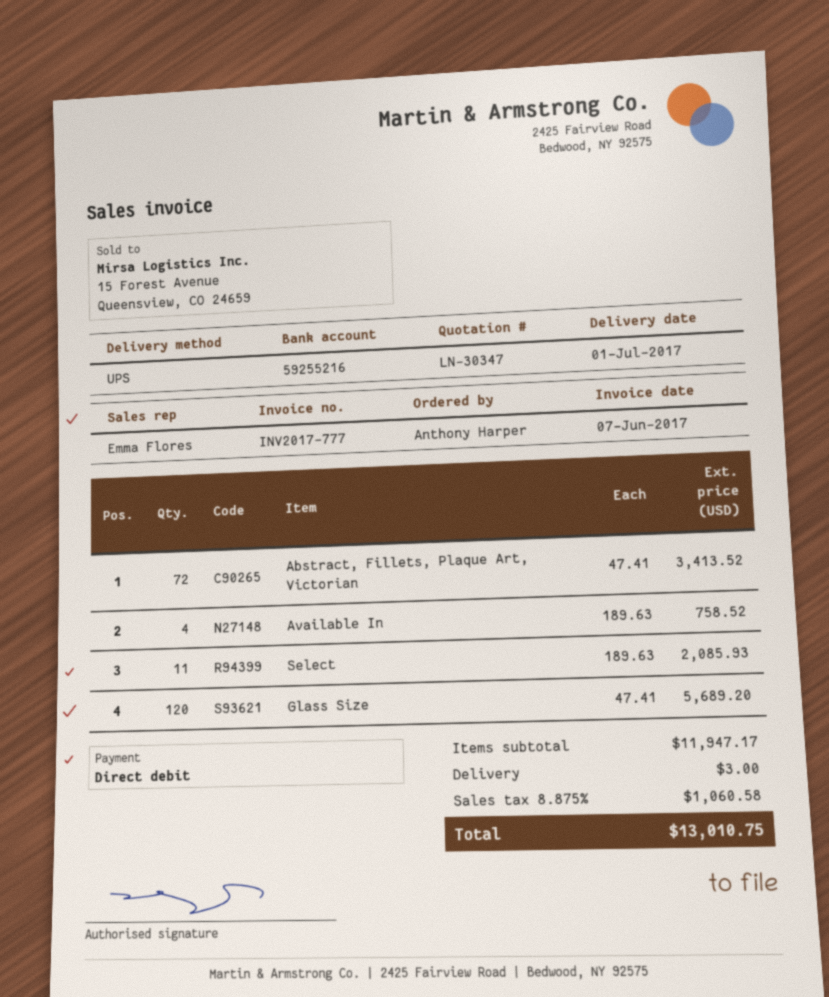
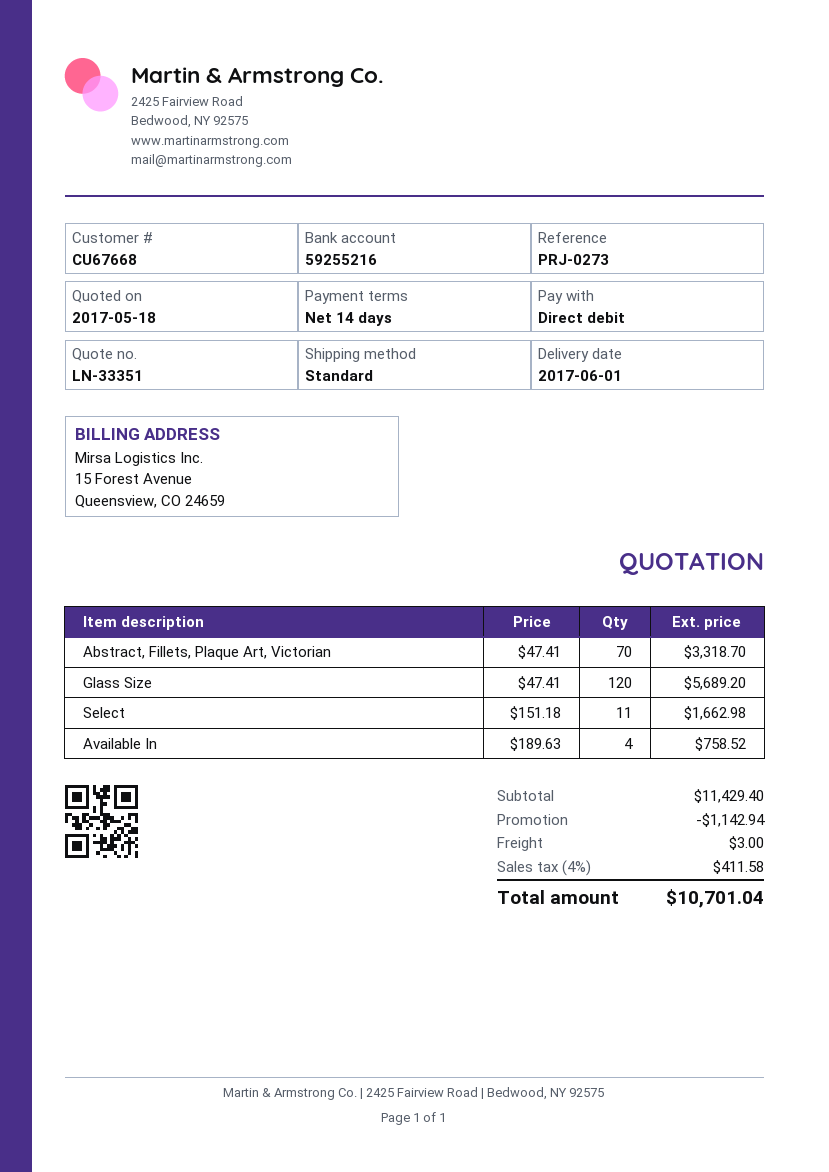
quote number: LN-30347 -> LN-33351
delivery date: 2017-07-01 -> 2017-06-01
shipping method: UPS -> standard
Abstract, Fillets, Plaque Art, Victorian: 72 x 47.41 = 3413.52 -> 70 x 47.41 = 3318.70
Select: 11 x 189.63 = 2085.93 -> 11 x 151.18 = 1662.98
subtotal: 11947.17 -> 11429.40
discount: none -> 1142.94
tax: 8.875% = 1060.58 -> 4% = 411.58
total: 13010.75 -> 10701.04

